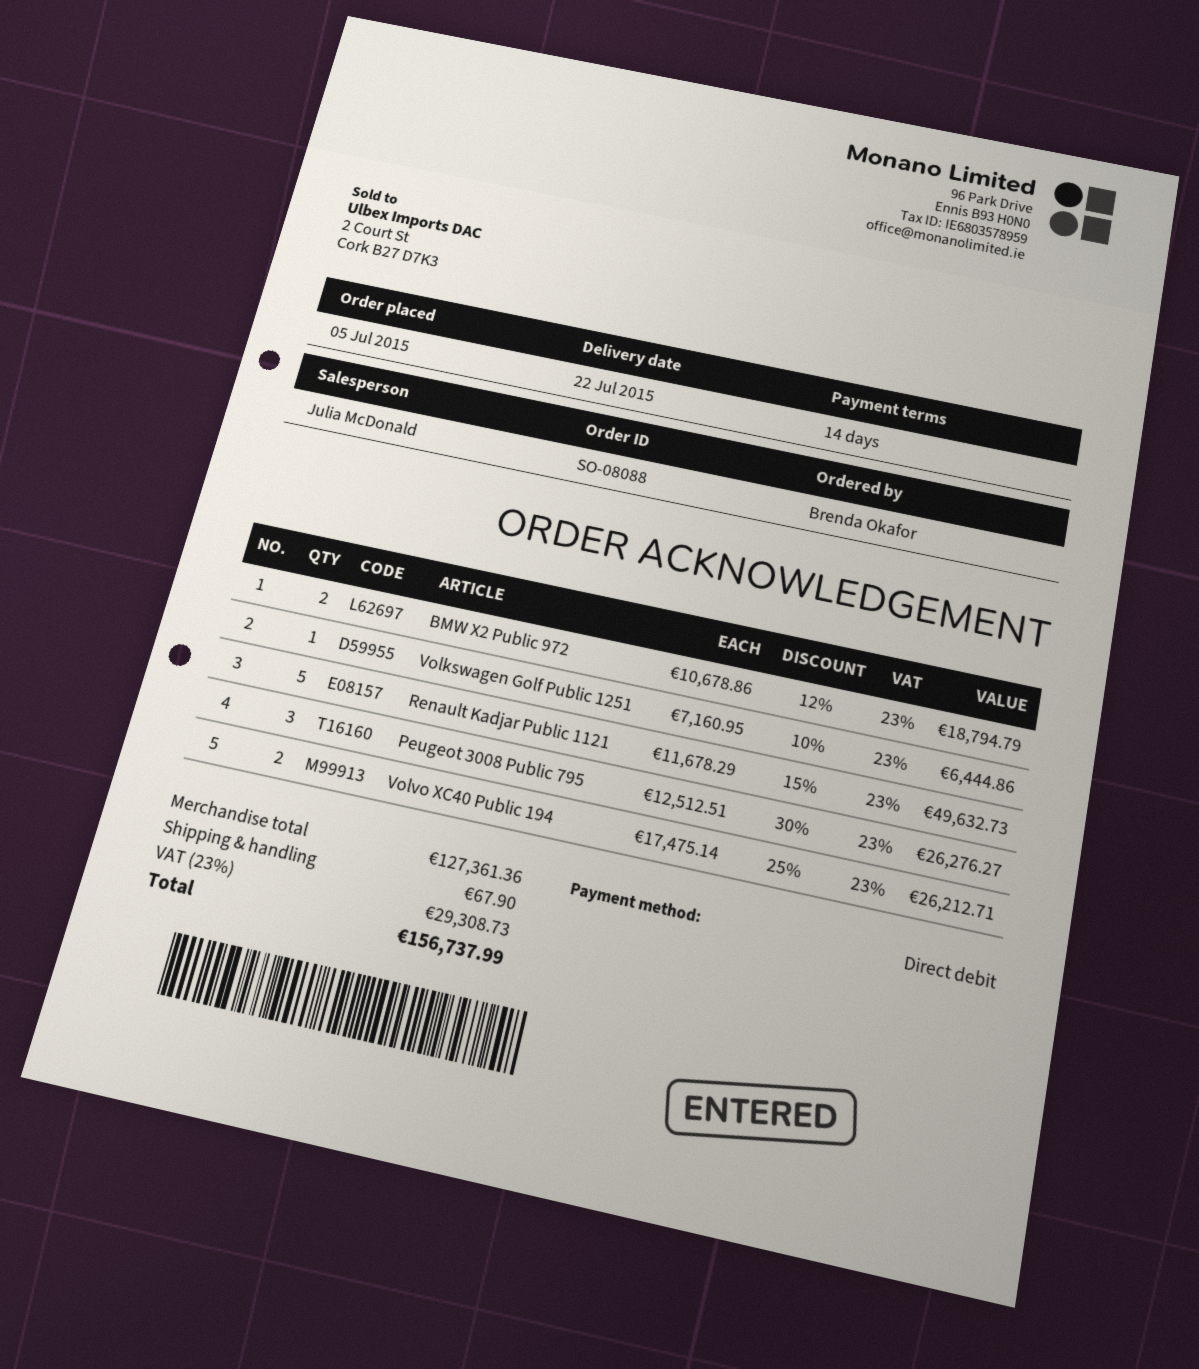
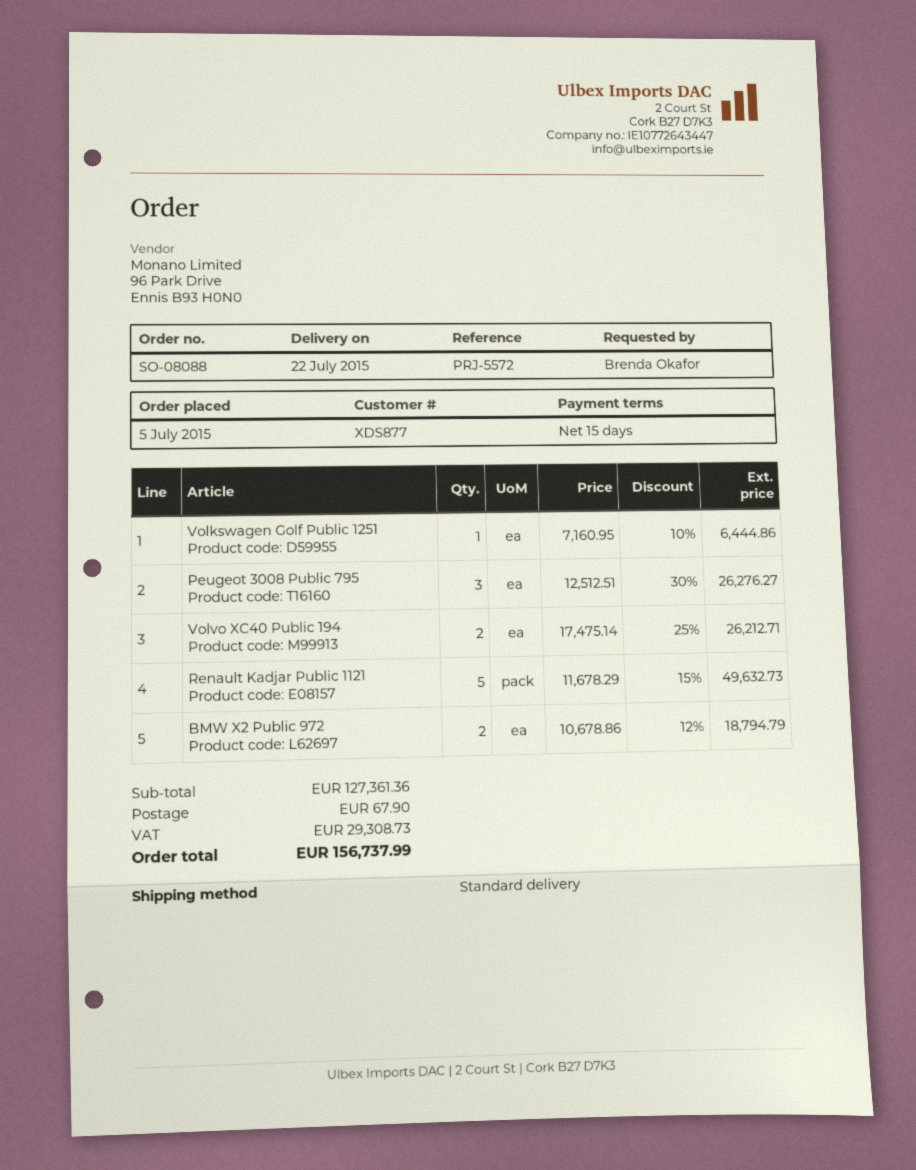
payment terms: 14 days -> 15 days

